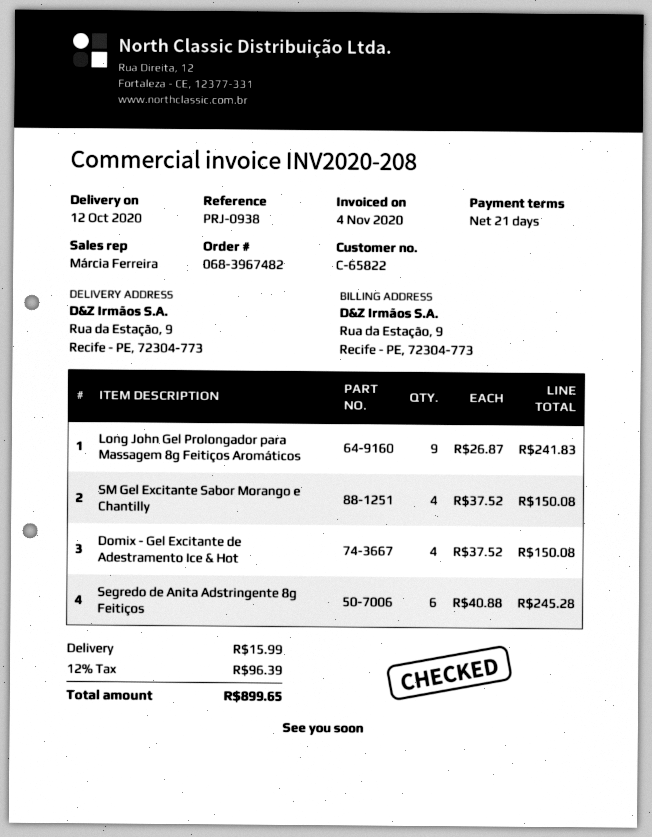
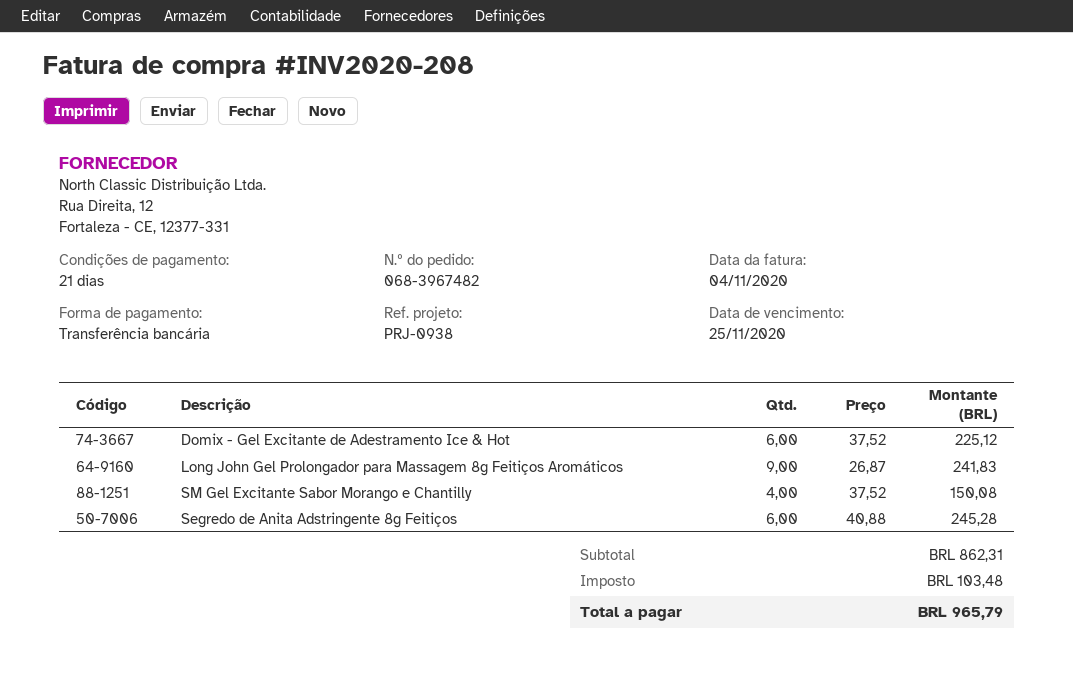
Domix - Gel Excitante de Adestramento Ice & Hot: 4 x 37.52 = 150.08 -> 6 x 37.52 = 225.12
shipping: 15.99 -> none
tax: 96.39 -> 103.48
total: 899.65 -> 965.79

